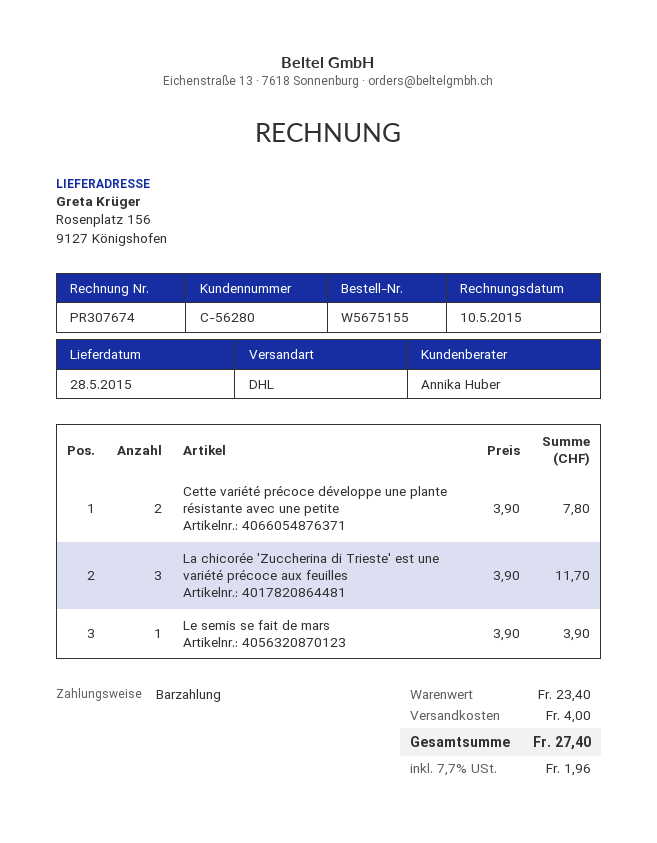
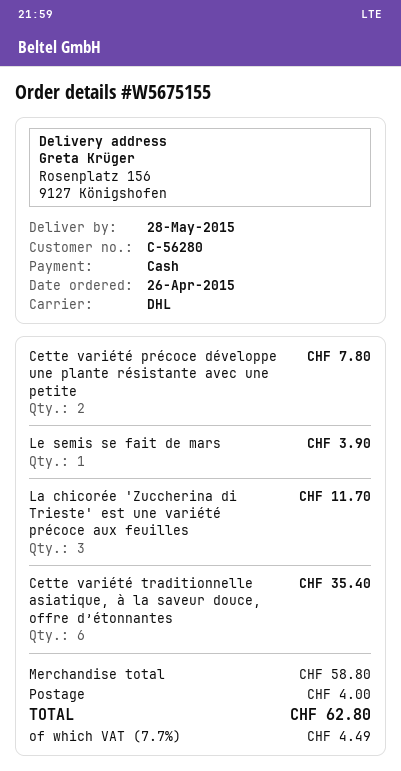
Cette variété traditionnelle asiatique, à la saveur douce, offre d’étonnantes: none -> 6 for 35.40
subtotal: 23.40 -> 58.80
tax: 7.7% = 1.96 -> 7.7% = 4.49
total: 27.40 -> 62.80

